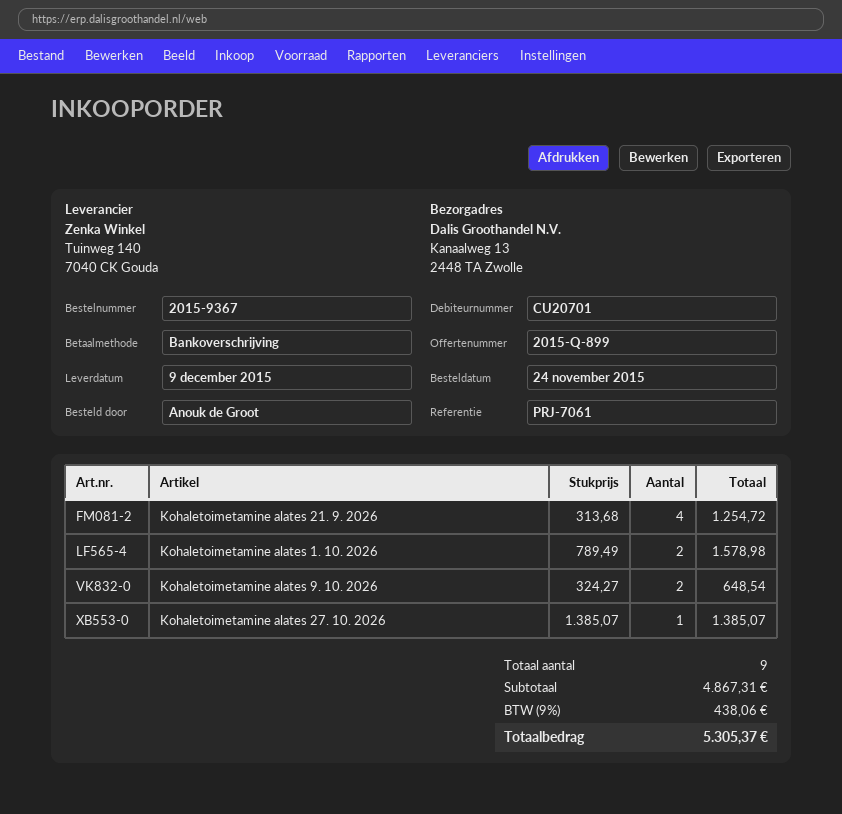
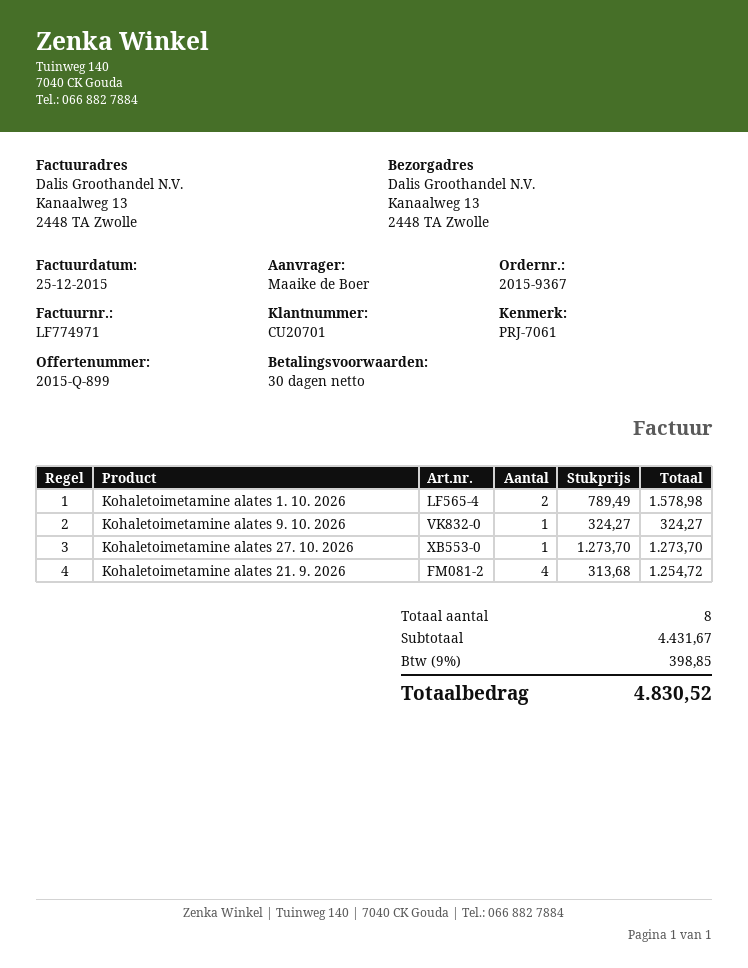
ordered by: Anouk de Groot -> Maaike de Boer
Kohaletoimetamine alates 9. 10. 2026: 2 x 324.27 = 648.54 -> 1 x 324.27 = 324.27
Kohaletoimetamine alates 27. 10. 2026: 1 x 1385.07 = 1385.07 -> 1 x 1273.70 = 1273.70
total quantity: 9 -> 8
subtotal: 4867.31 -> 4431.67
tax: 9% = 438.06 -> 9% = 398.85
total: 5305.37 -> 4830.52

